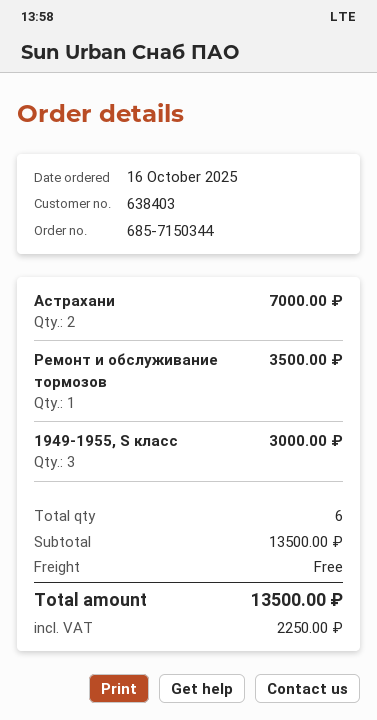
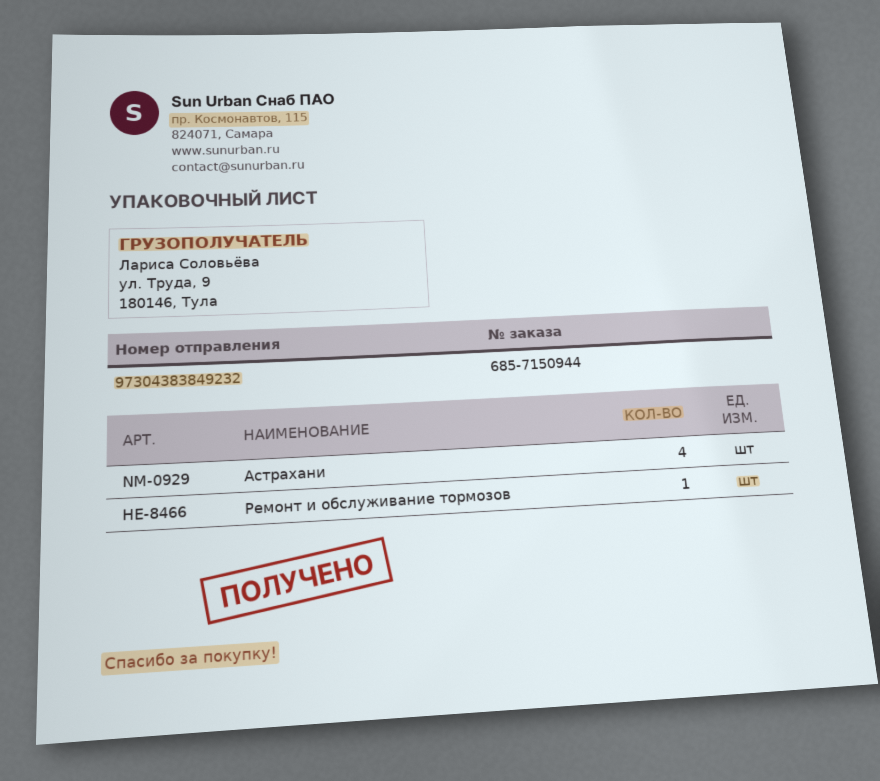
order number: 685-7150344 -> 685-7150944
Астрахани: 2 -> 4
1949-1955, S класс: 3 -> none

